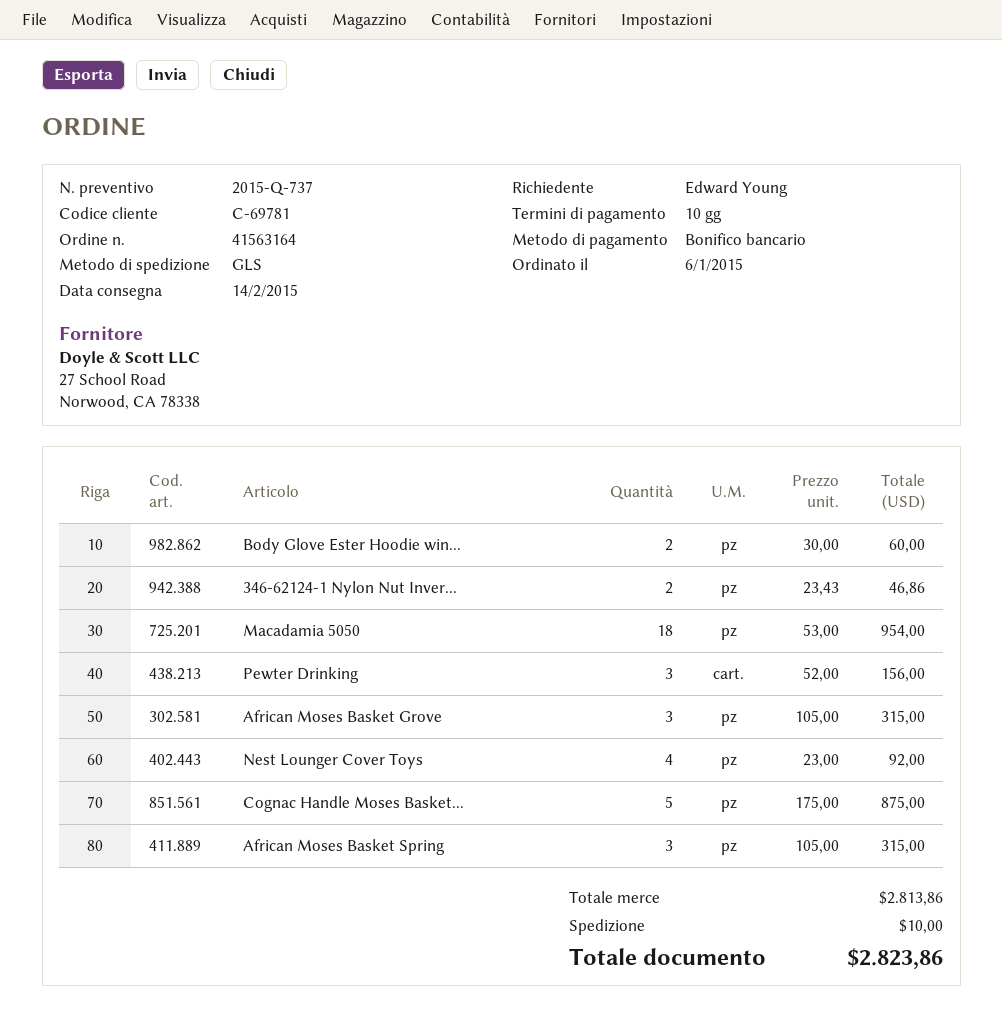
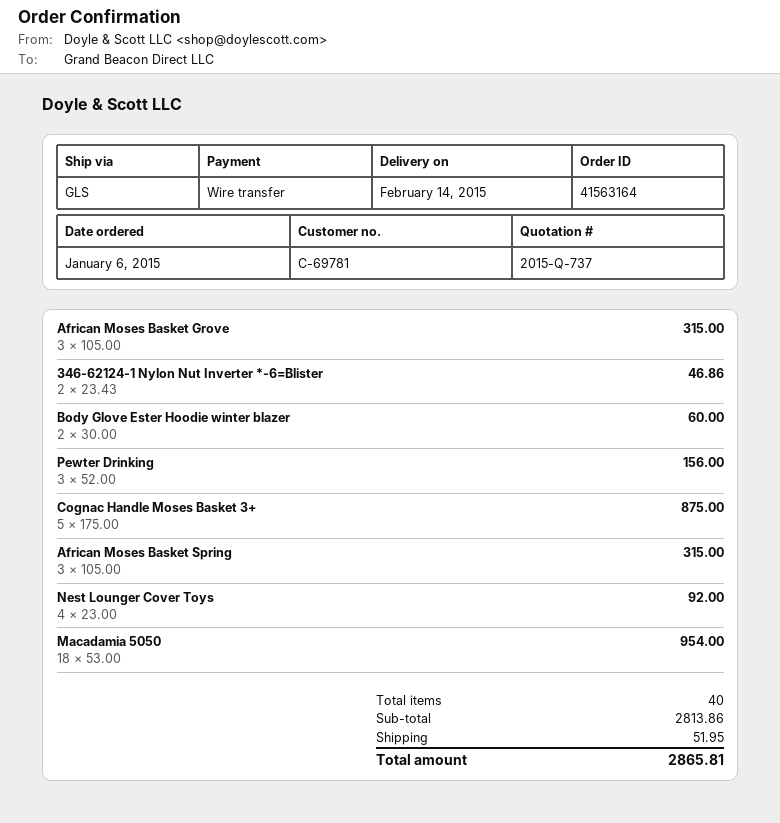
shipping: 10.00 -> 51.95
total: 2823.86 -> 2865.81

